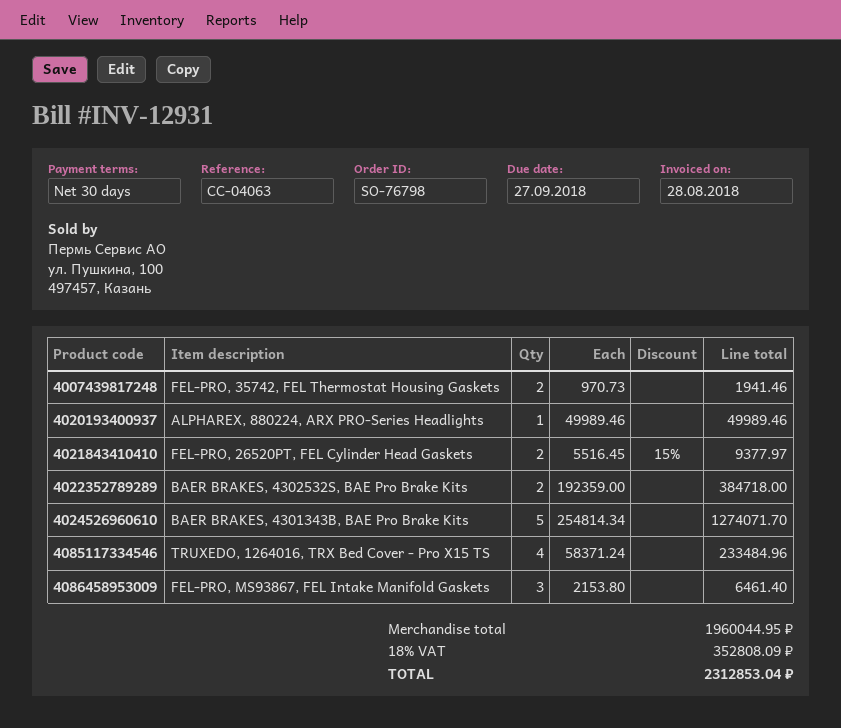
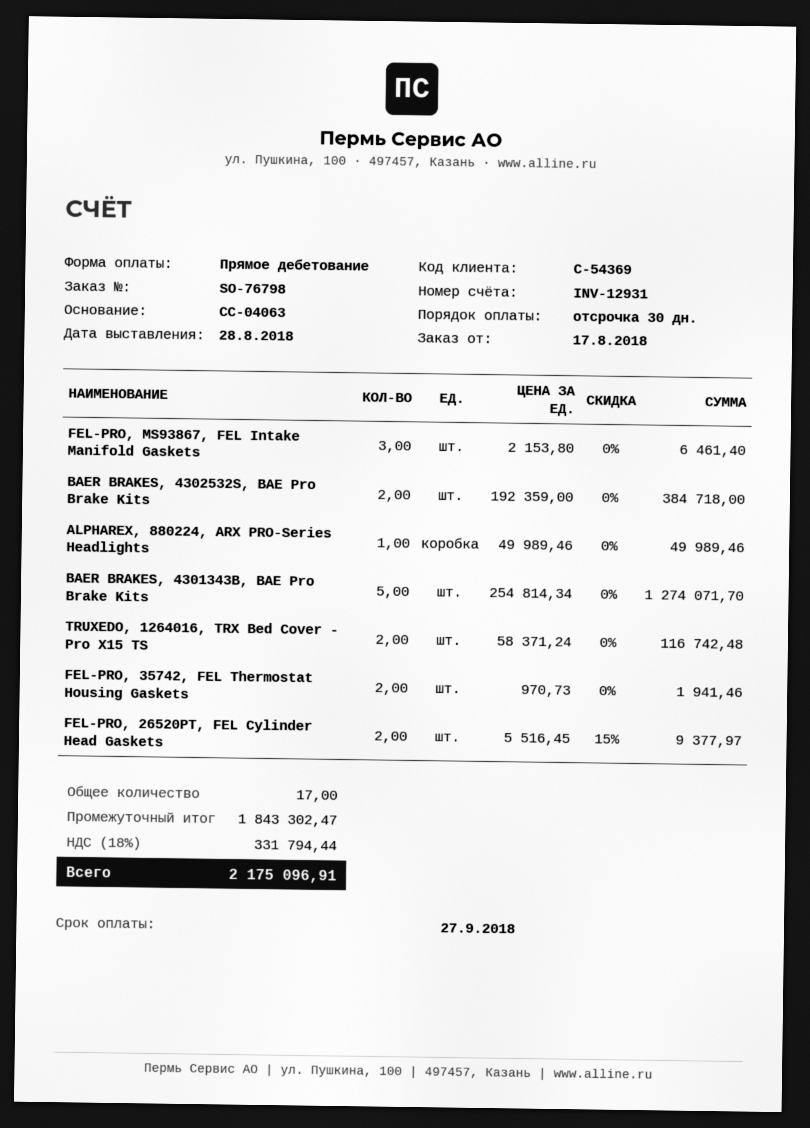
TRUXEDO, 1264016, TRX Bed Cover - Pro X15 TS: 4 x 58371.24 = 233484.96 -> 2 x 58371.24 = 116742.48
subtotal: 1960044.95 -> 1843302.47
tax: 18% = 352808.09 -> 18% = 331794.44
total: 2312853.04 -> 2175096.91

